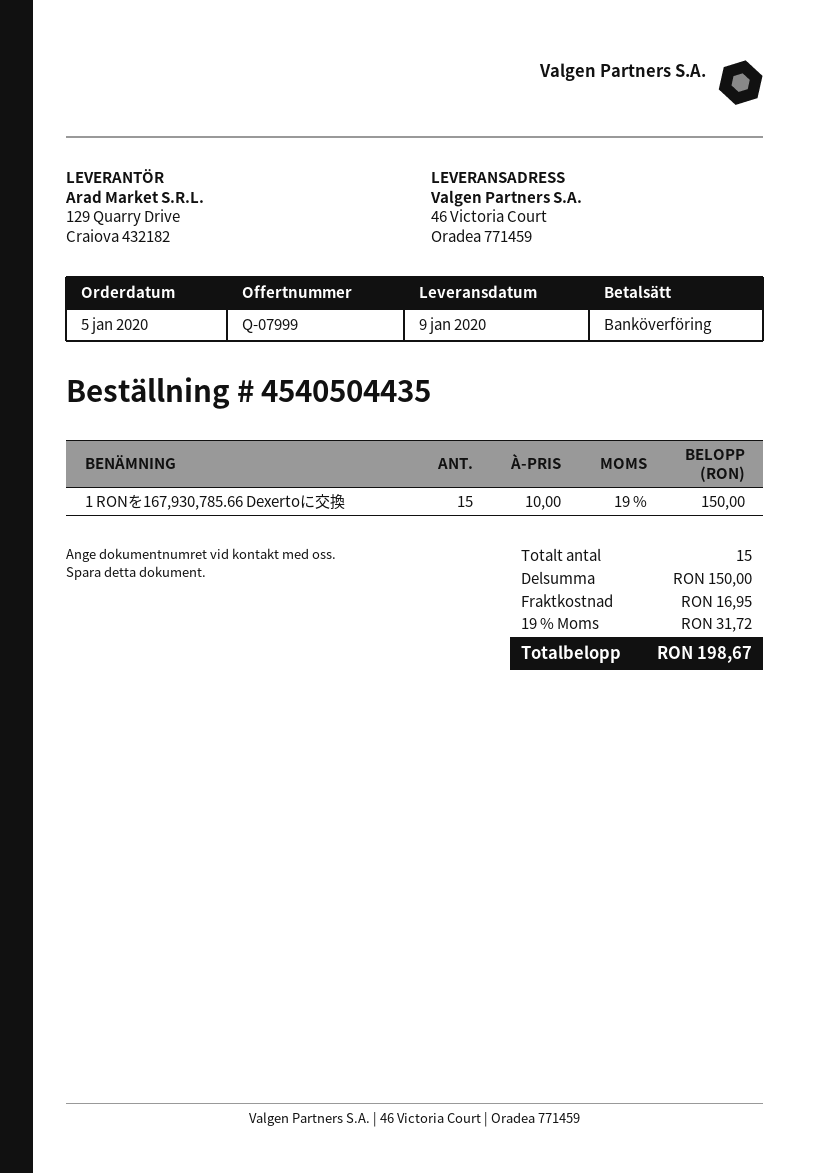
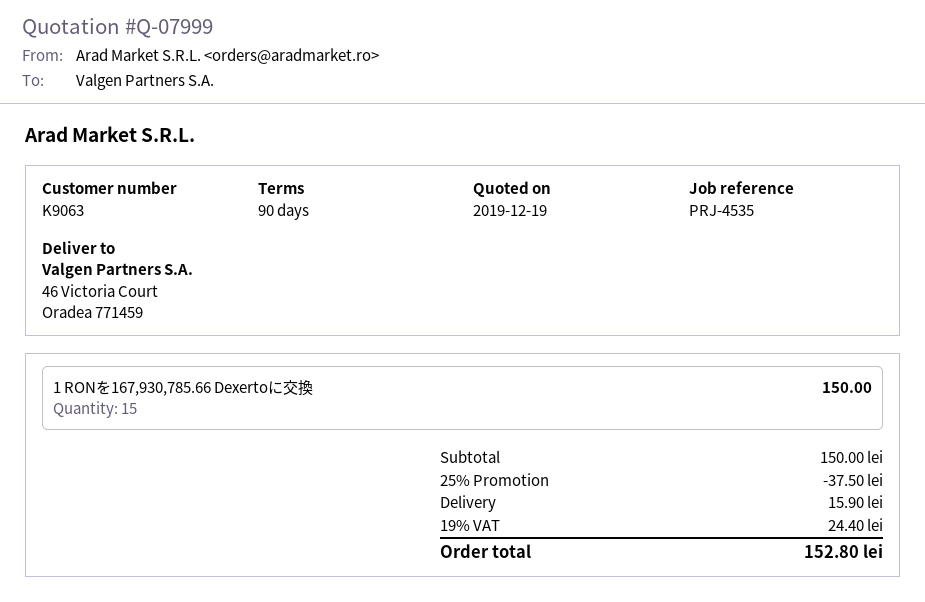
discount: none -> 25% = 37.50
shipping: 16.95 -> 15.90
tax: 19% = 31.72 -> 19% = 24.40
total: 198.67 -> 152.80

